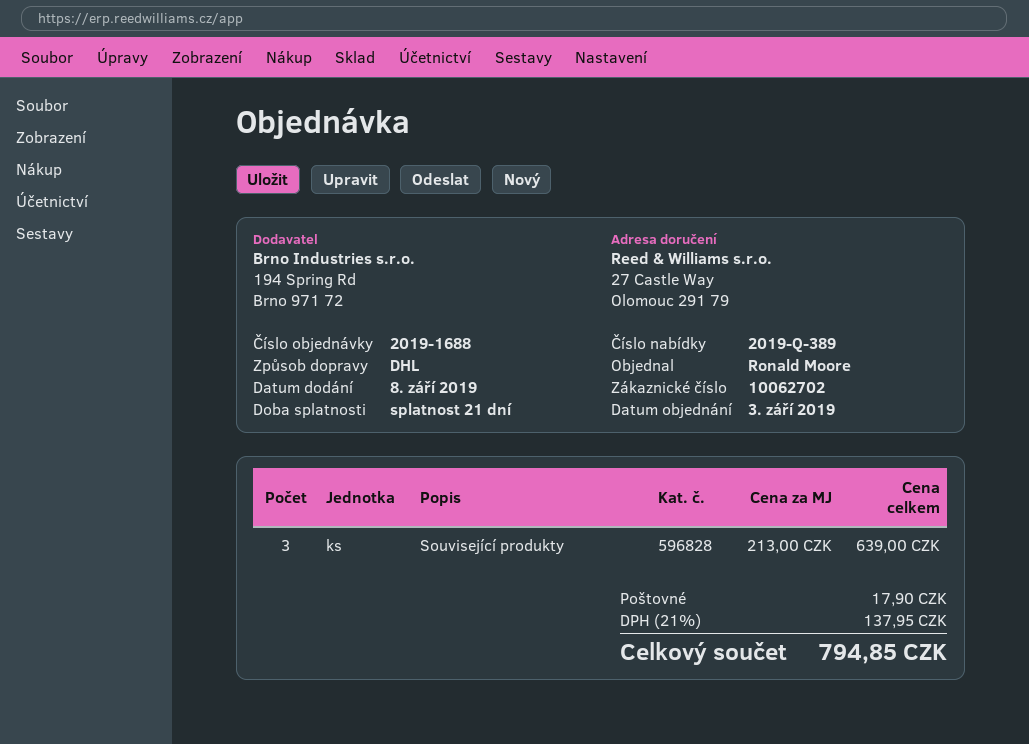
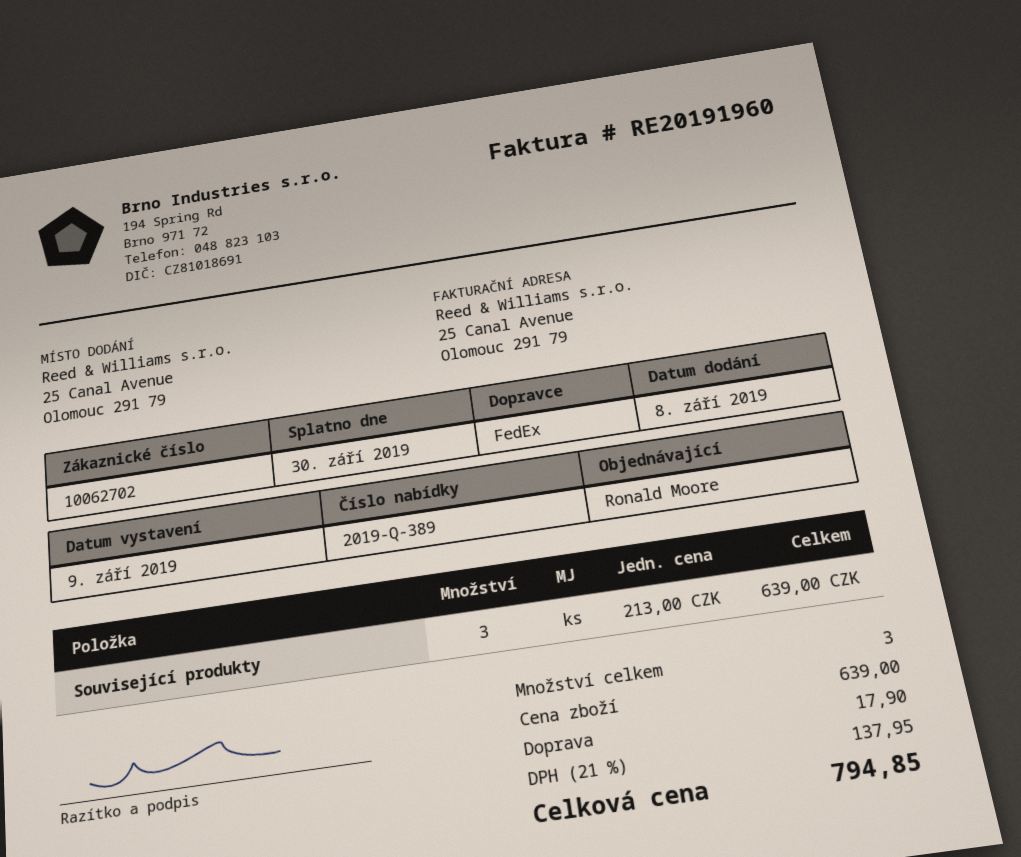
shipping method: DHL -> FedEx
ship to: 27 Castle Way, Olomouc 291 79 -> 25 Canal Avenue, Olomouc 291 79

